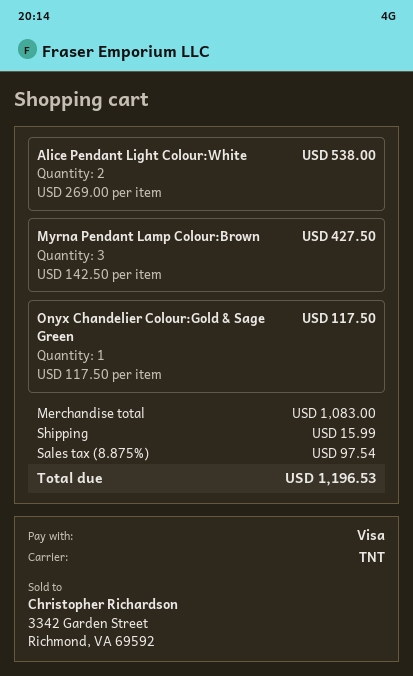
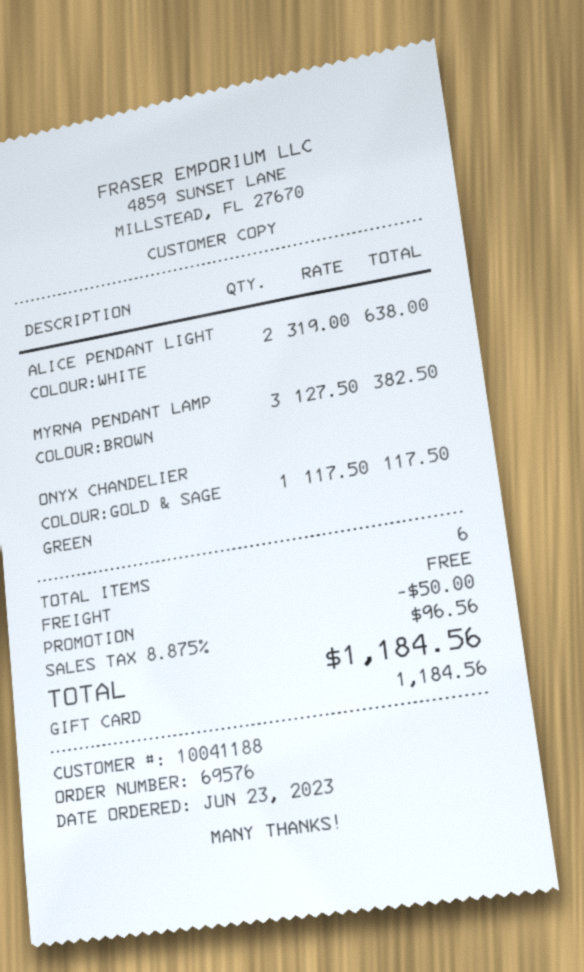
payment method: Visa -> gift card
Alice Pendant Light Colour:White: 2 x 269.00 = 538.00 -> 2 x 319.00 = 638.00
Myrna Pendant Lamp Colour:Brown: 3 x 142.50 = 427.50 -> 3 x 127.50 = 382.50
discount: none -> 50.00
shipping: 15.99 -> 0.00
tax: 8.875% = 97.54 -> 8.875% = 96.56
total: 1196.53 -> 1184.56

